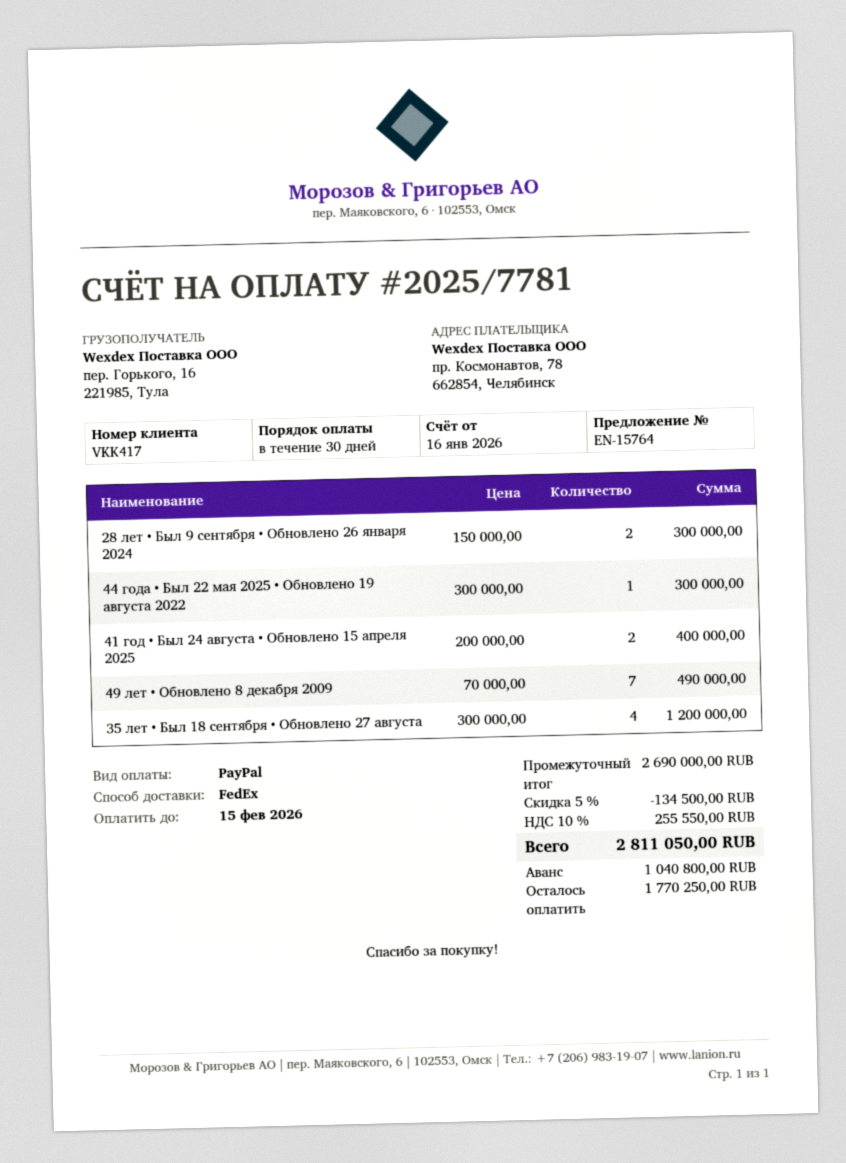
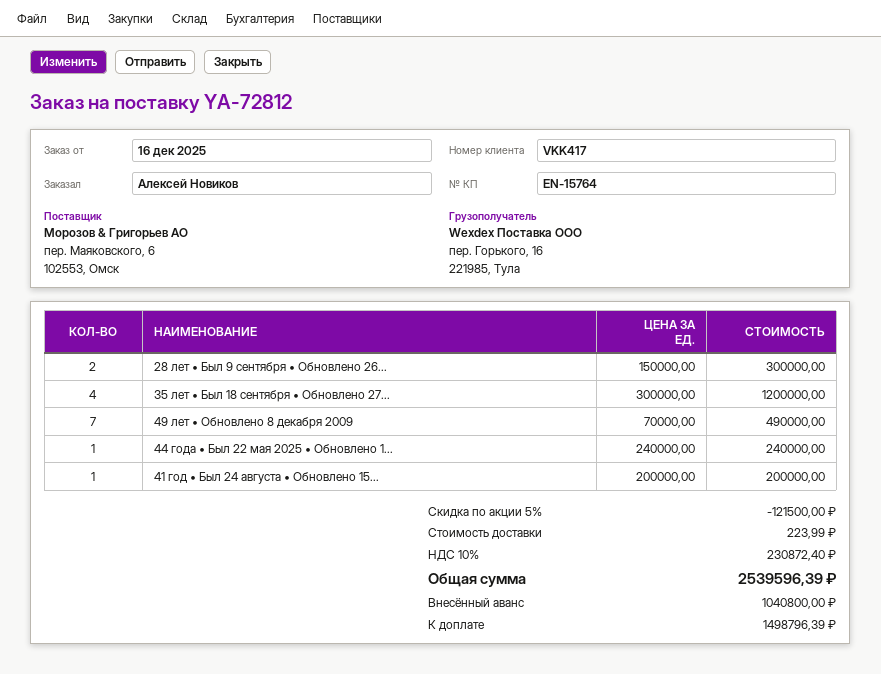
44 года • Был 22 мая 2025 • Обновлено 19 августа 2022: 1 x 300000.00 = 300000.00 -> 1 x 240000.00 = 240000.00
41 год • Был 24 августа • Обновлено 15 апреля 2025: 2 x 200000.00 = 400000.00 -> 1 x 200000.00 = 200000.00
discount: 5% = 134500.00 -> 5% = 121500.00
shipping: none -> 223.99
tax: 10% = 255550.00 -> 10% = 230872.40
total: 2811050.00 -> 2539596.39
balance: 1770250.00 -> 1498796.39

